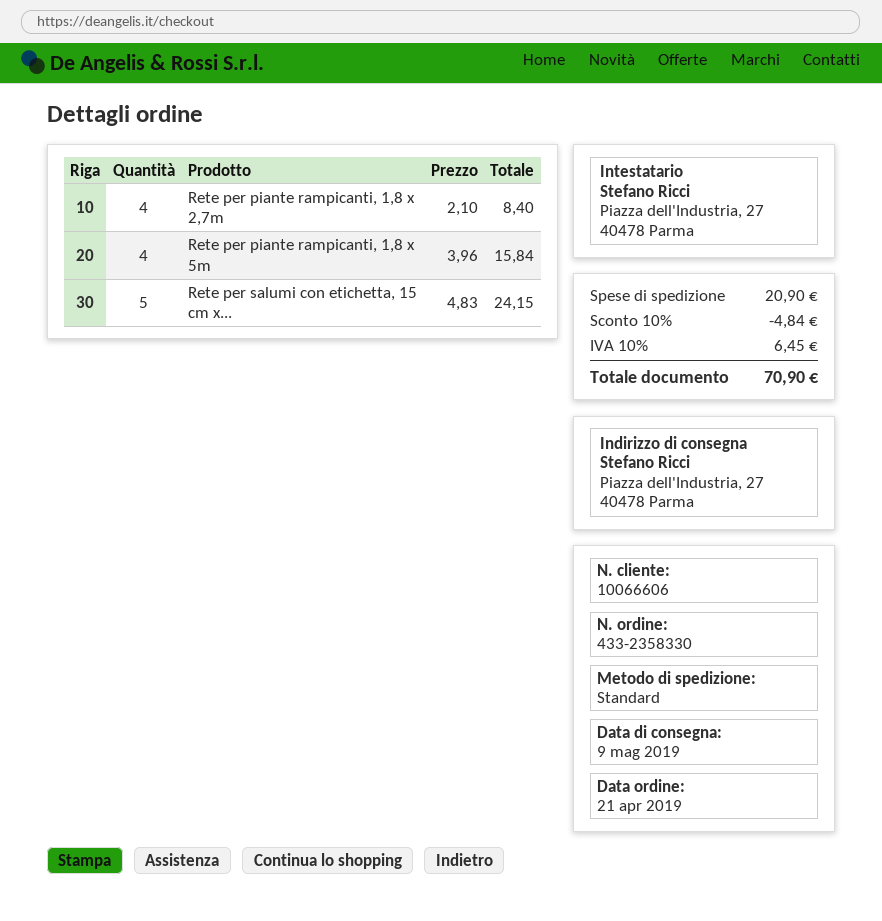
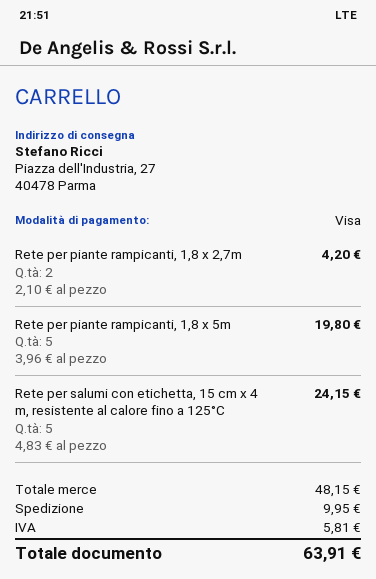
Rete per piante rampicanti, 1,8 x 2,7m: 4 x 2.10 = 8.40 -> 2 x 2.10 = 4.20
Rete per piante rampicanti, 1,8 x 5m: 4 x 3.96 = 15.84 -> 5 x 3.96 = 19.80
discount: 10% = 4.84 -> none
shipping: 20.90 -> 9.95
tax: 6.45 -> 5.81
total: 70.90 -> 63.91

